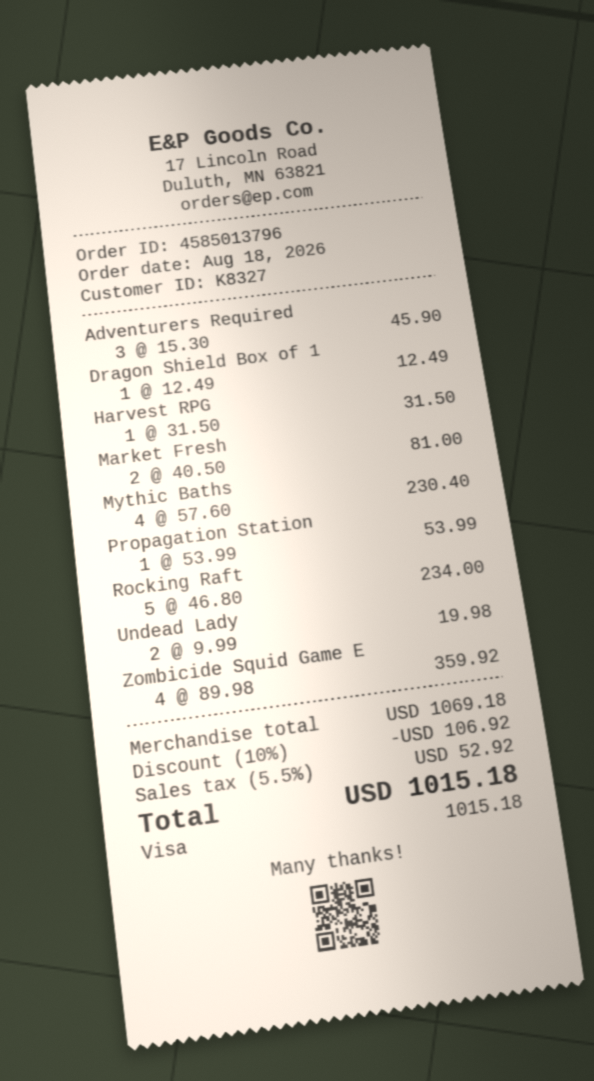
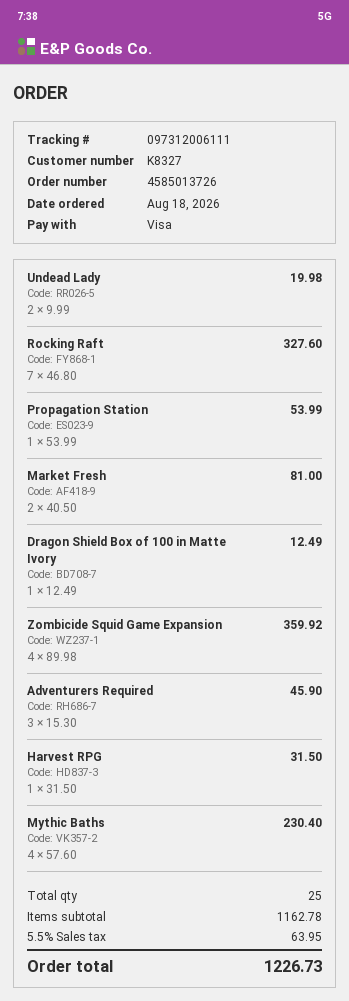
order number: 4585013796 -> 4585013726
Rocking Raft: 5 x 46.80 = 234.00 -> 7 x 46.80 = 327.60
subtotal: 1069.18 -> 1162.78
discount: 10% = 106.92 -> none
tax: 5.5% = 52.92 -> 5.5% = 63.95
total: 1015.18 -> 1226.73

